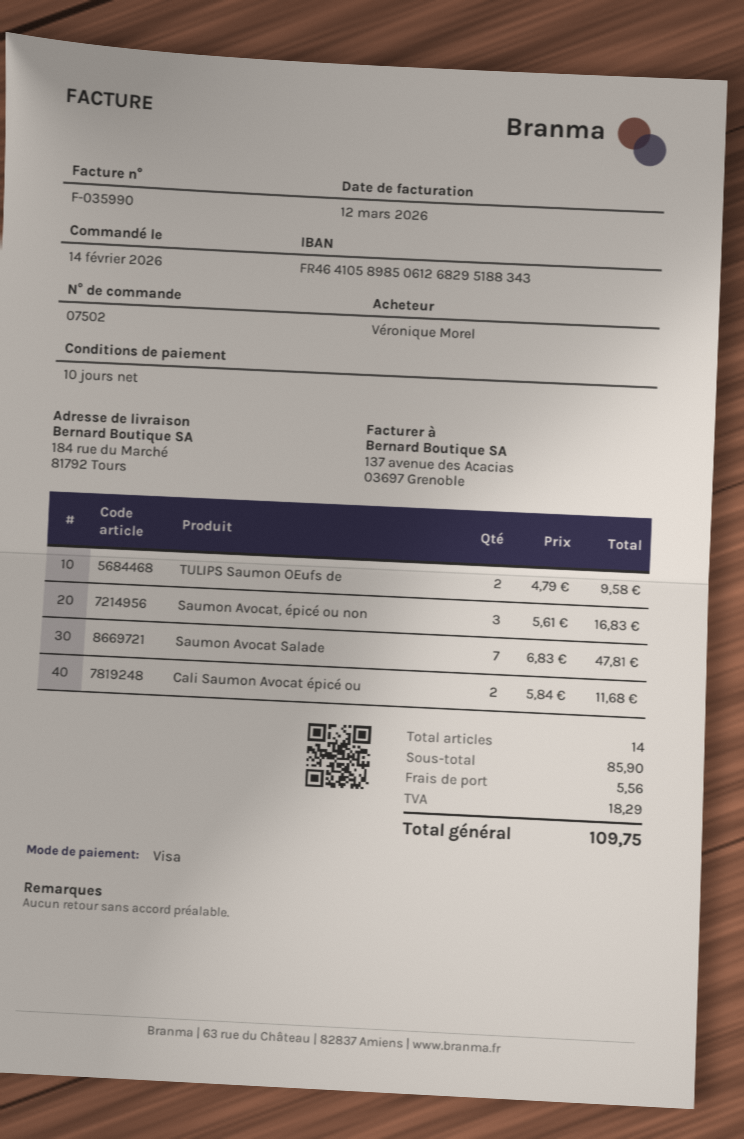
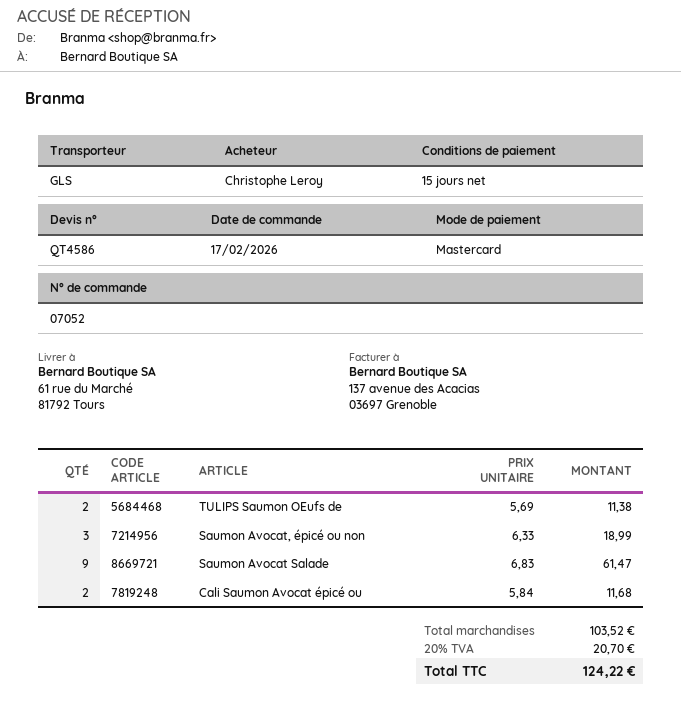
order number: 07502 -> 07052
order date: 2026-02-14 -> 2026-02-17
payment terms: 10 days -> 15 days
ordered by: Véronique Morel -> Christophe Leroy
payment method: Visa -> Mastercard
ship to: 184 rue du Marché, 81792 Tours -> 61 rue du Marché, 81792 Tours
TULIPS Saumon OEufs de: 2 x 4.79 = 9.58 -> 2 x 5.69 = 11.38
Saumon Avocat, épicé ou non: 3 x 5.61 = 16.83 -> 3 x 6.33 = 18.99
Saumon Avocat Salade: 7 x 6.83 = 47.81 -> 9 x 6.83 = 61.47
subtotal: 85.90 -> 103.52
shipping: 5.56 -> none
tax: 18.29 -> 20.70
total: 109.75 -> 124.22

